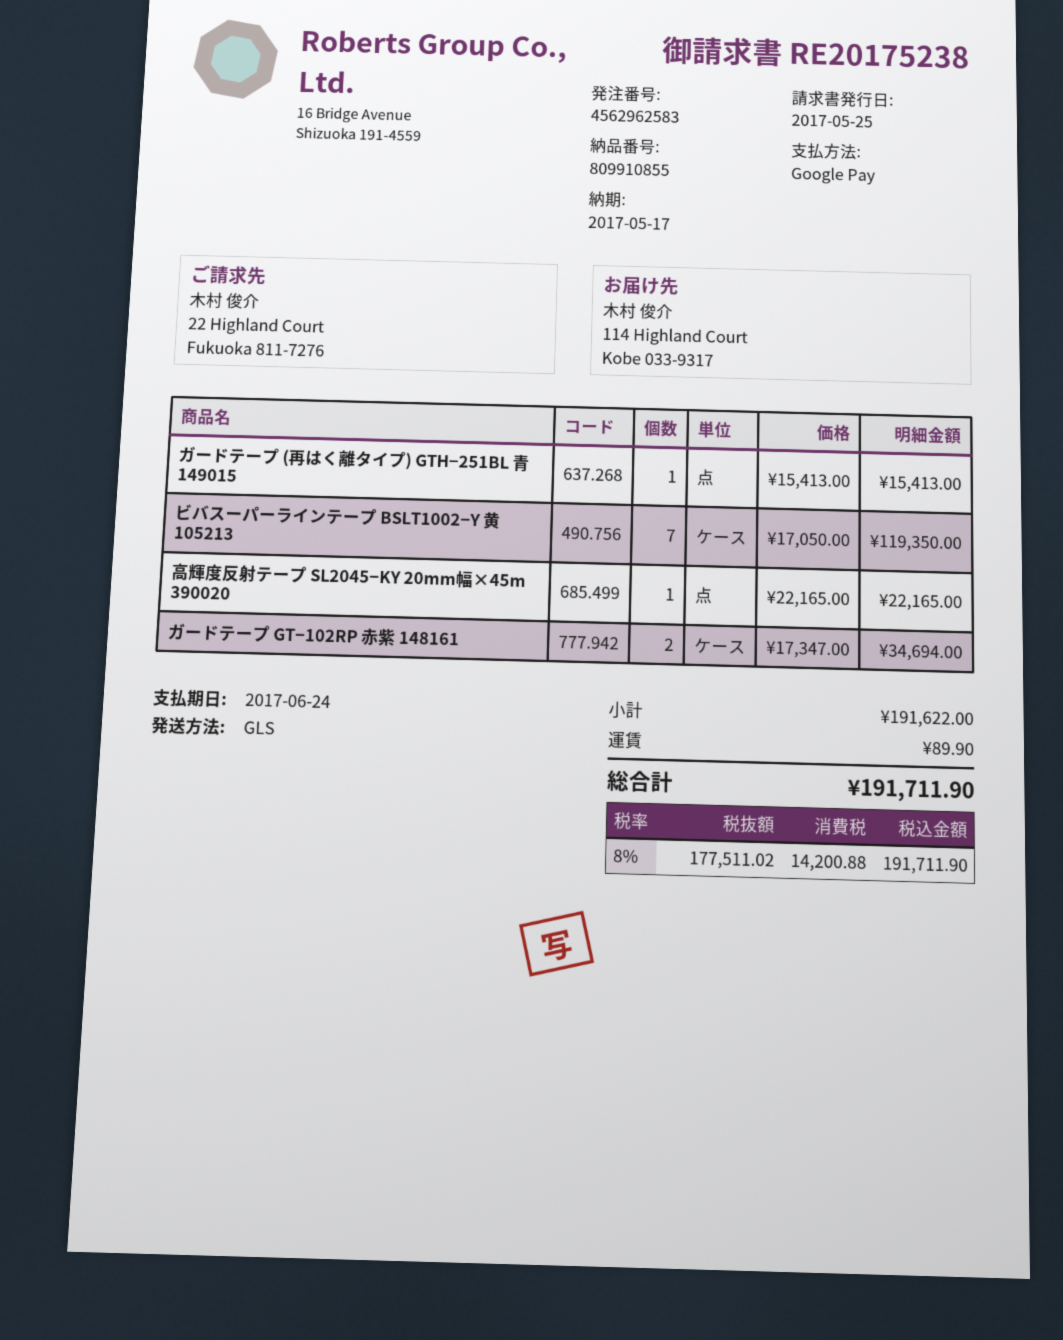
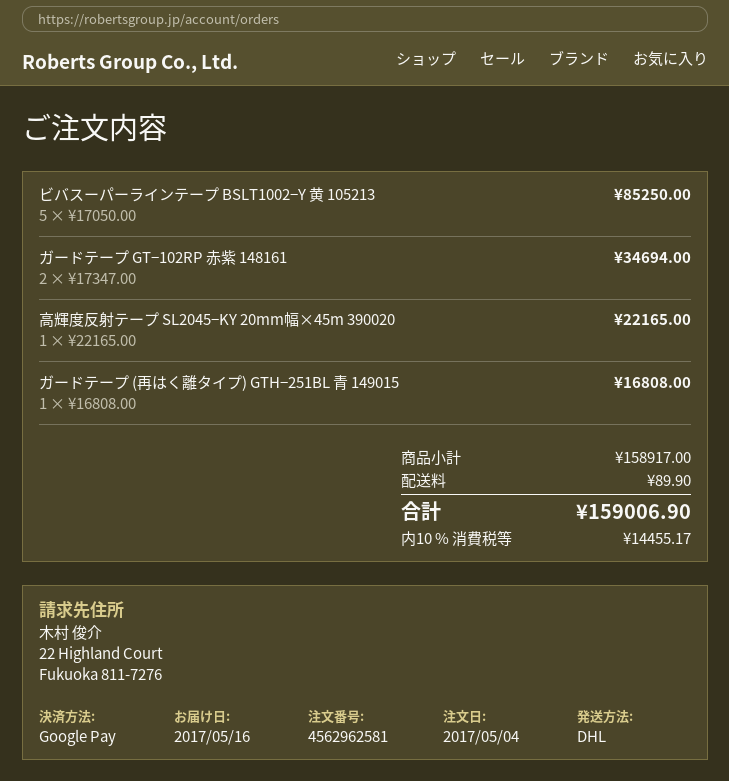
order number: 4562962583 -> 4562962581
delivery date: 2017-05-17 -> 2017-05-16
shipping method: GLS -> DHL
ガードテープ (再はく離タイプ) GTH−251BL 青 149015: 1 x 15413.00 = 15413.00 -> 1 x 16808.00 = 16808.00
ビバスーパーラインテープ BSLT1002−Y 黄 105213: 7 x 17050.00 = 119350.00 -> 5 x 17050.00 = 85250.00
subtotal: 191622.00 -> 158917.00
tax: 8% = 14200.88 -> 10% = 14455.17
total: 191711.90 -> 159006.90

